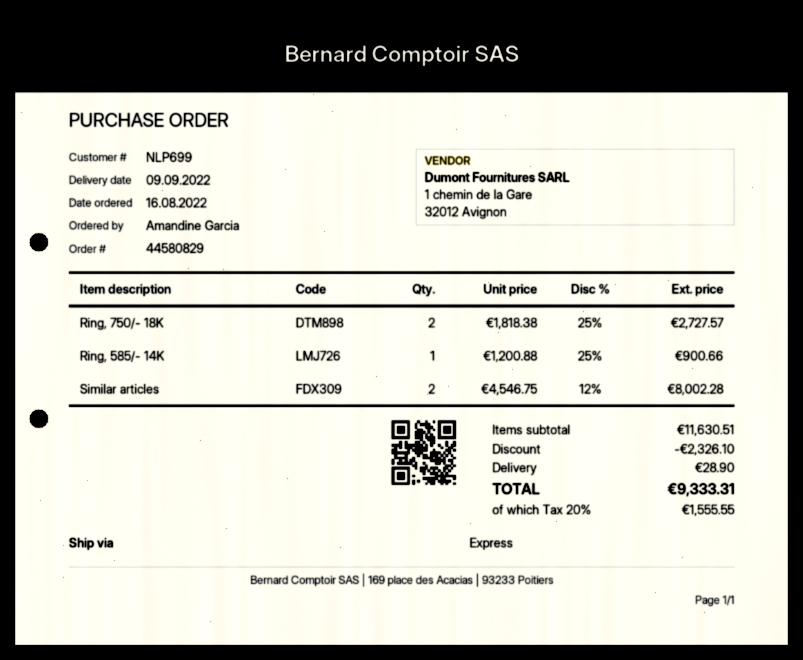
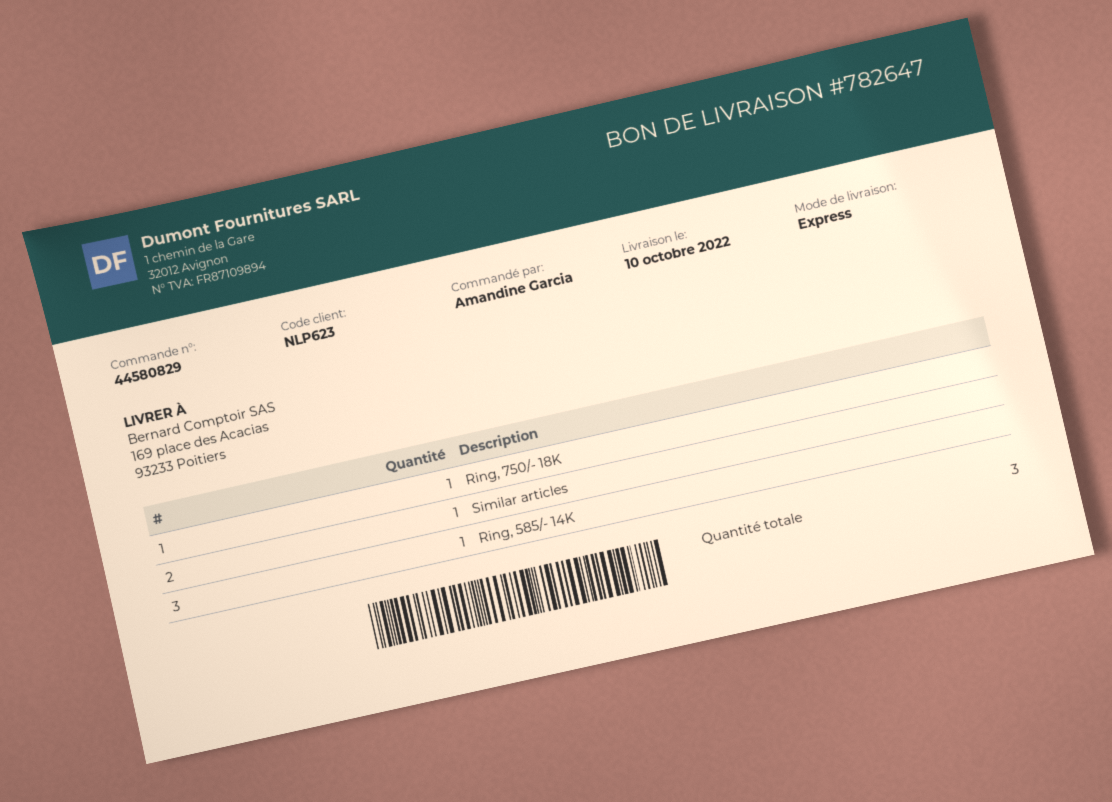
delivery date: 2022-09-09 -> 2022-10-10
customer number: NLP699 -> NLP623
Ring, 750/- 18K: 2 -> 1
Similar articles: 2 -> 1

